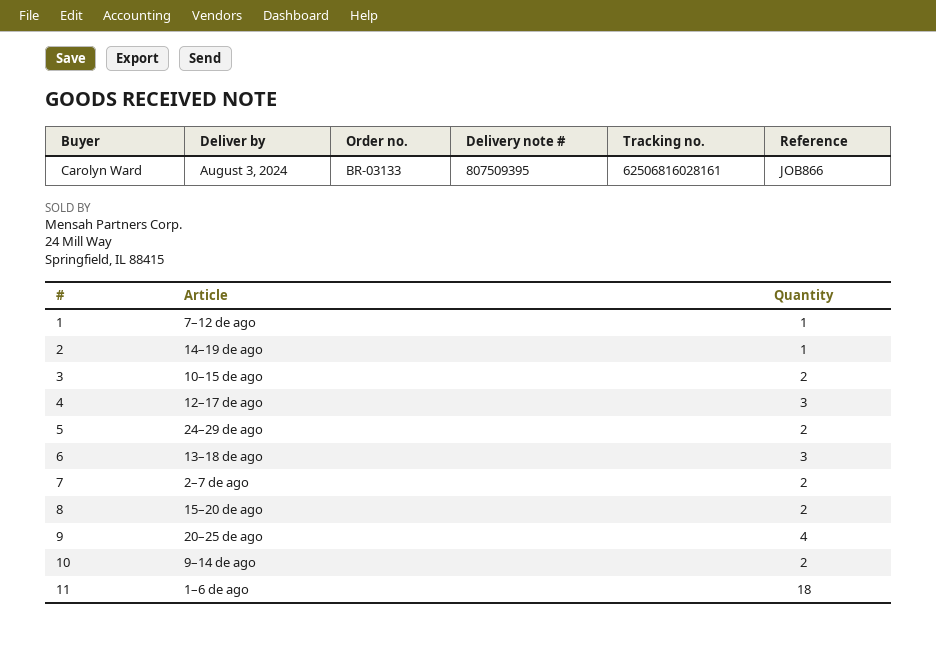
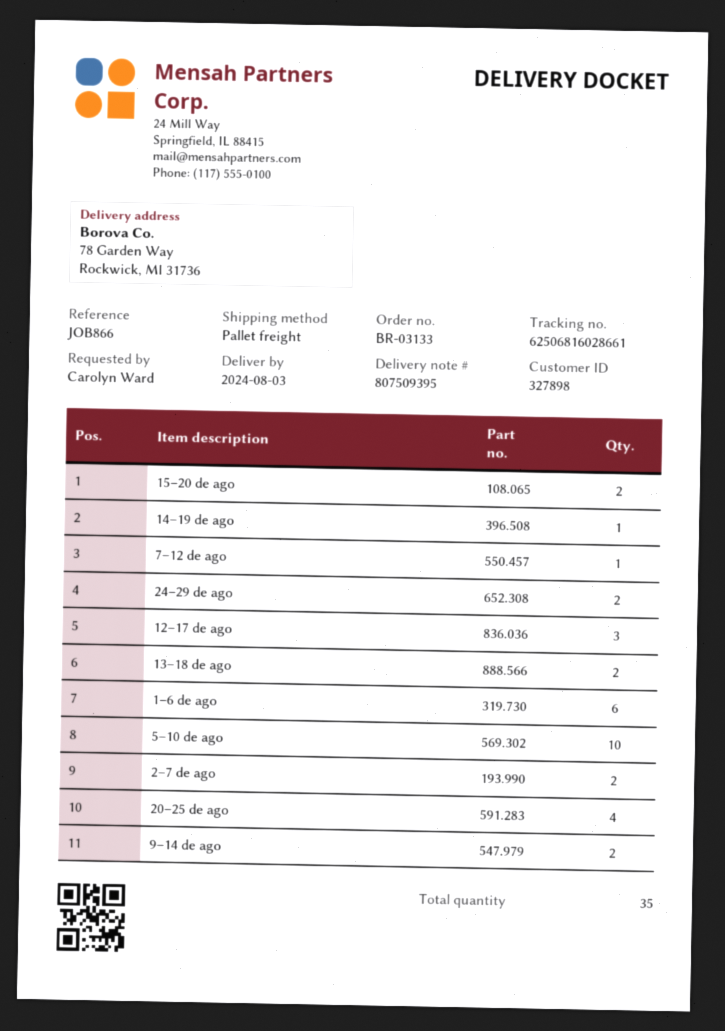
tracking number: 62506816028161 -> 62506816028661
10–15 de ago: 2 -> none
13–18 de ago: 3 -> 2
1–6 de ago: 18 -> 6
5–10 de ago: none -> 10

